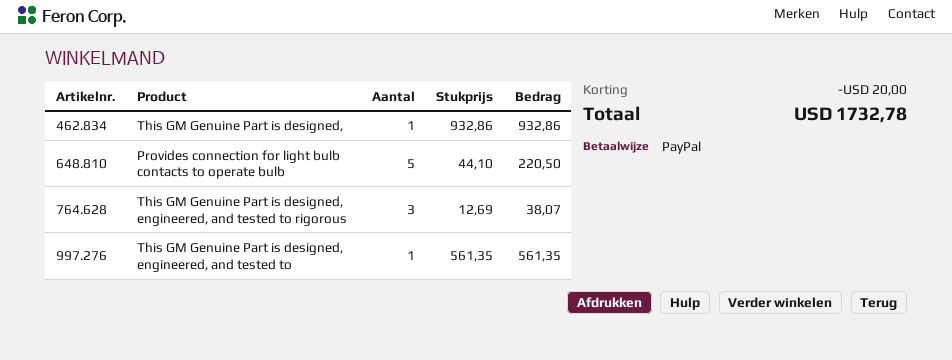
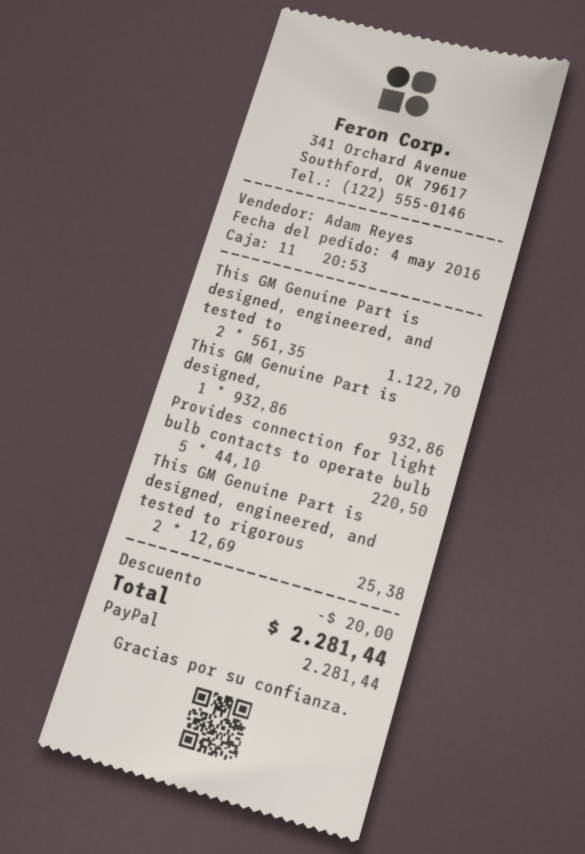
This GM Genuine Part is designed, engineered, and tested to rigorous: 3 x 12.69 = 38.07 -> 2 x 12.69 = 25.38
This GM Genuine Part is designed, engineered, and tested to: 1 x 561.35 = 561.35 -> 2 x 561.35 = 1122.70
total: 1732.78 -> 2281.44

